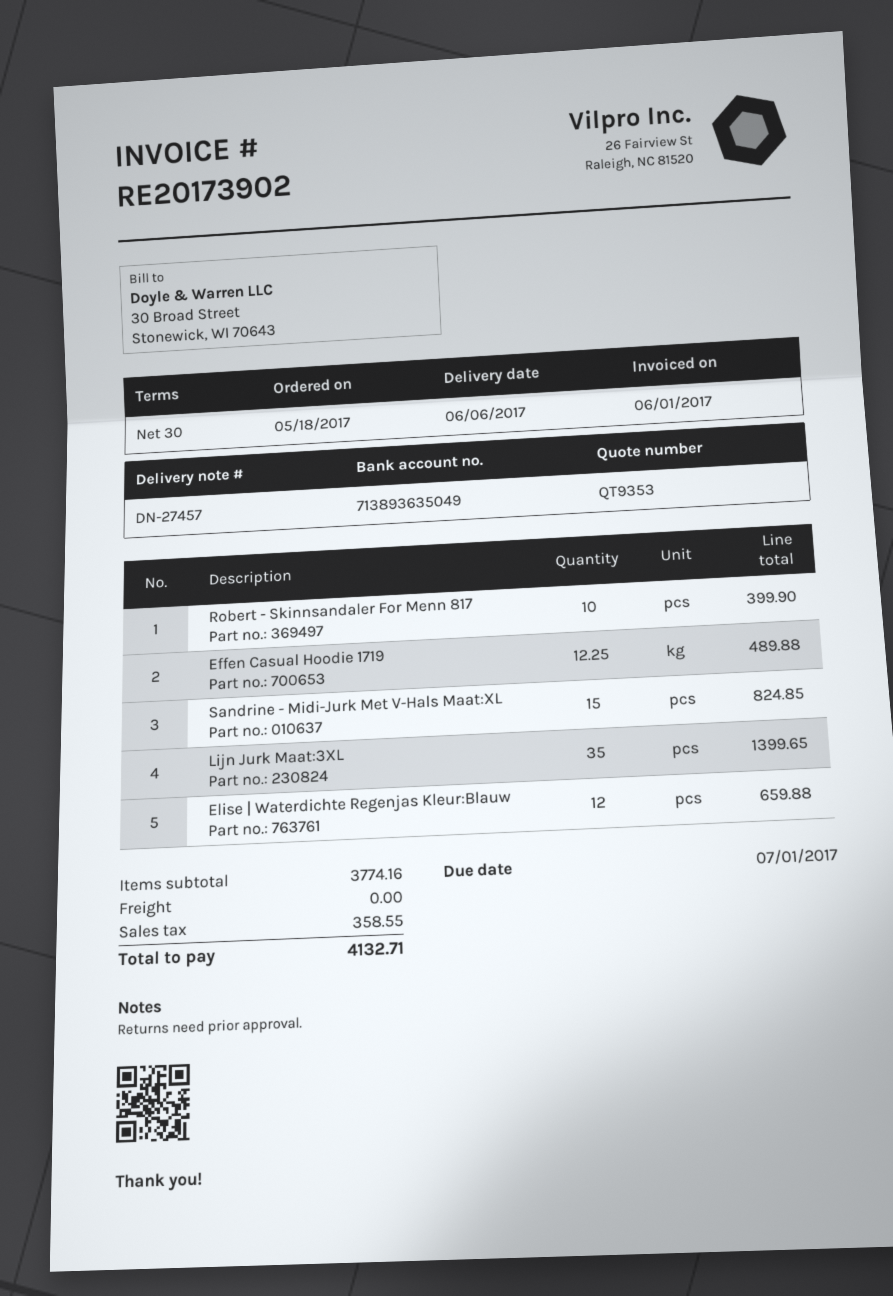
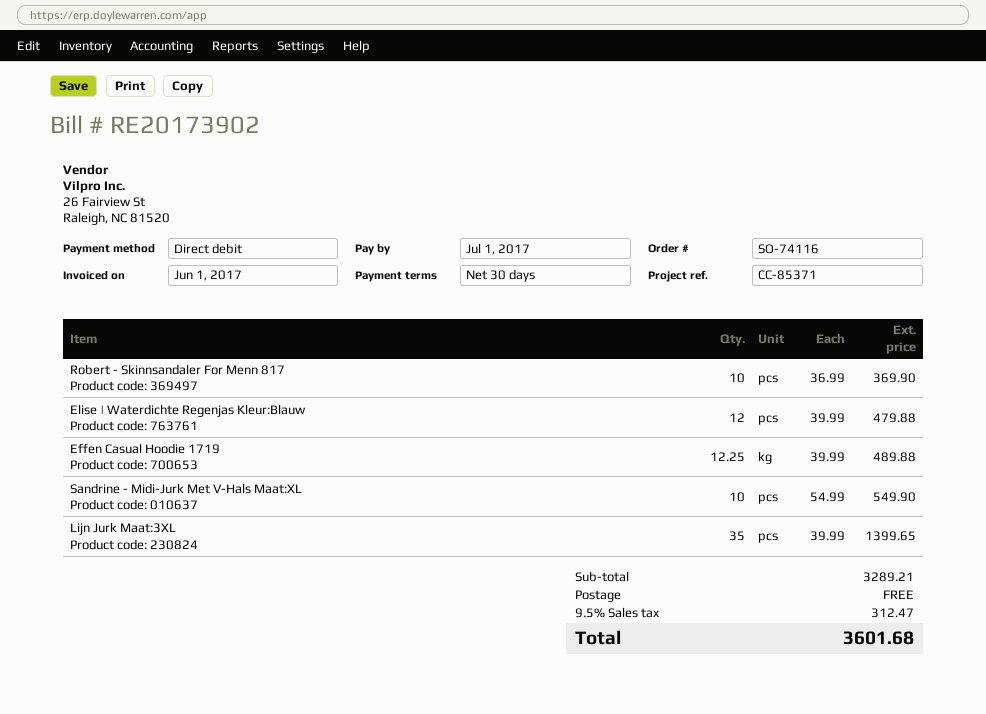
Robert - Skinnsandaler For Menn 817: 10 for 399.90 -> 10 for 369.90
Sandrine - Midi-Jurk Met V-Hals Maat:XL: 15 for 824.85 -> 10 for 549.90
Elise | Waterdichte Regenjas Kleur:Blauw: 12 for 659.88 -> 12 for 479.88
subtotal: 3774.16 -> 3289.21
tax: 358.55 -> 312.47
total: 4132.71 -> 3601.68

